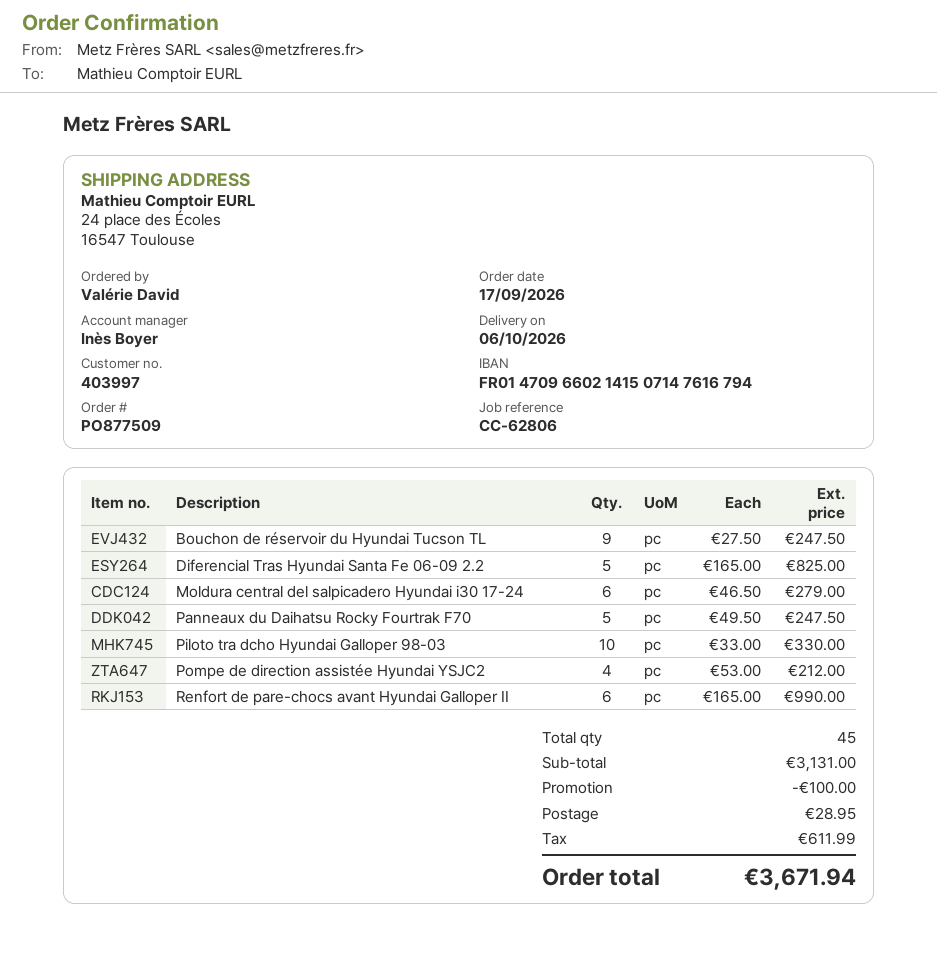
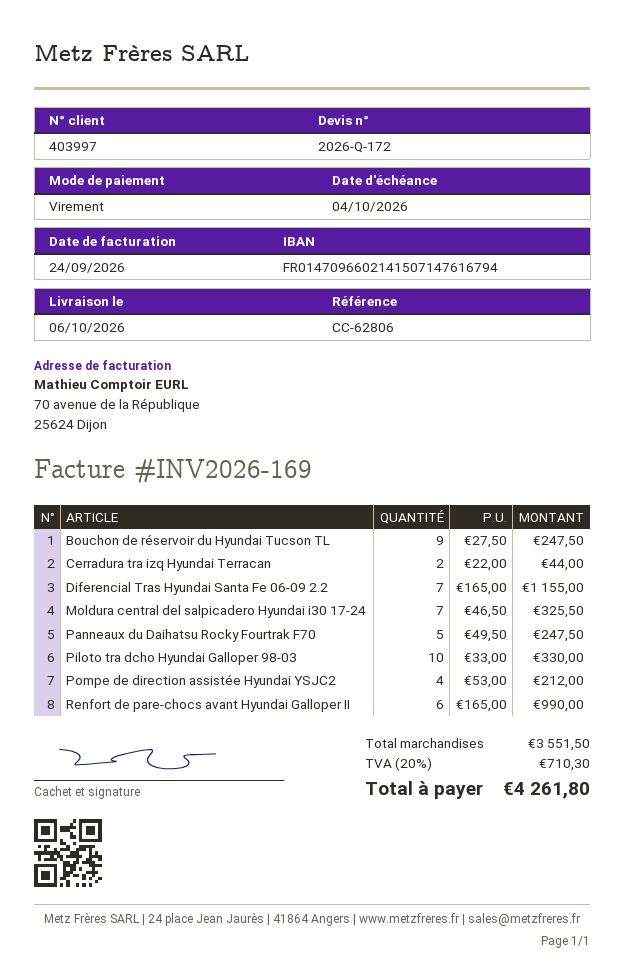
Diferencial Tras Hyundai Santa Fe 06-09 2.2: 5 x 165.00 = 825.00 -> 7 x 165.00 = 1155.00
Moldura central del salpicadero Hyundai i30 17-24: 6 x 46.50 = 279.00 -> 7 x 46.50 = 325.50
Cerradura tra izq Hyundai Terracan: none -> 2 x 22.00 = 44.00
subtotal: 3131.00 -> 3551.50
discount: 100.00 -> none
shipping: 28.95 -> none
tax: 611.99 -> 710.30
total: 3671.94 -> 4261.80

